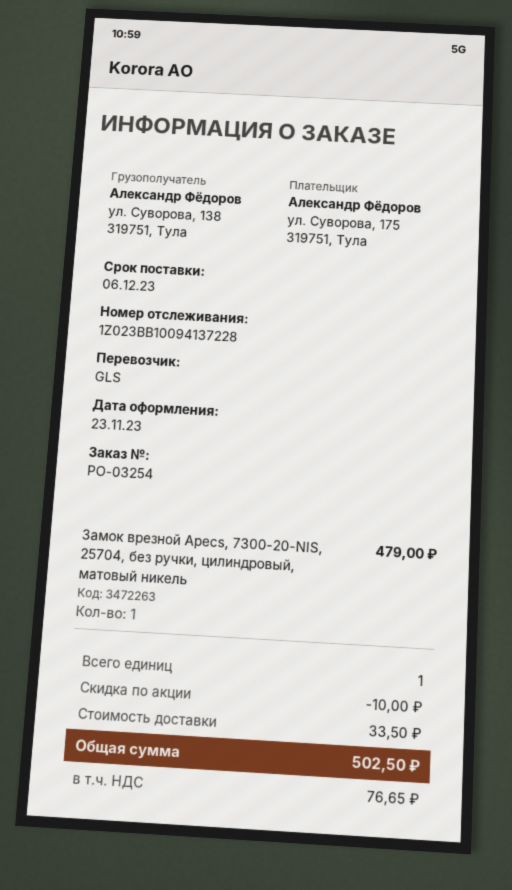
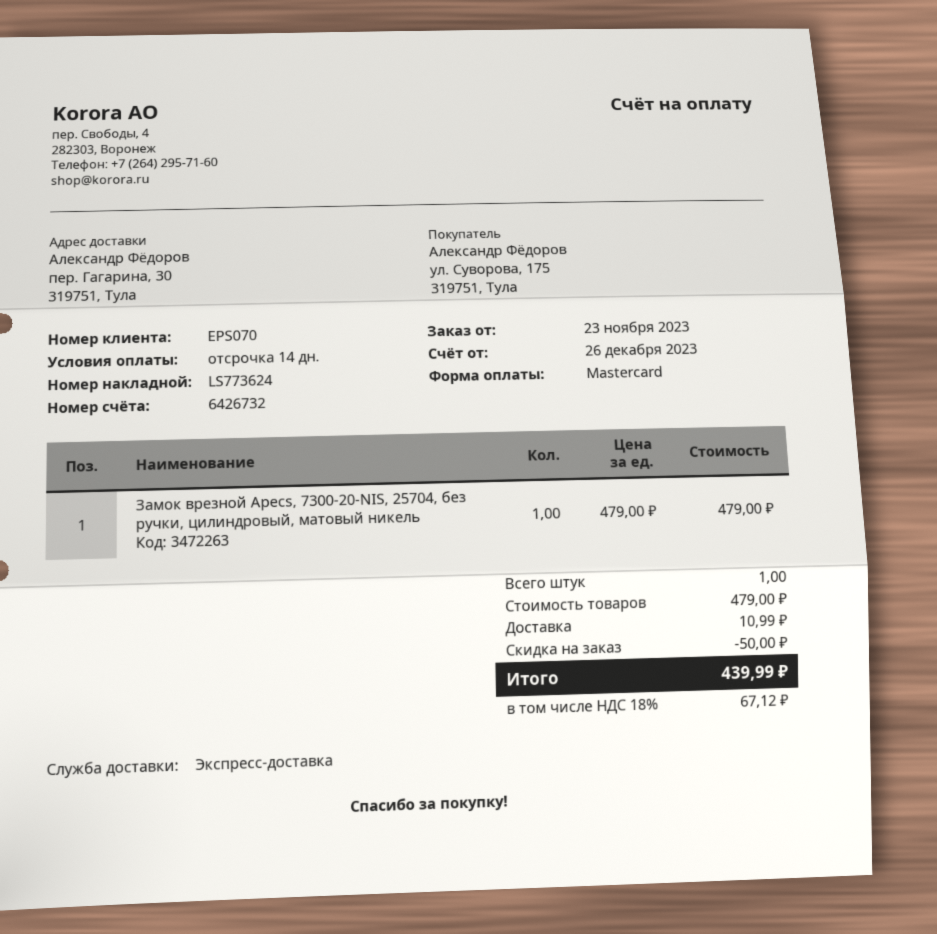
shipping method: GLS -> express
ship to: ул. Суворова, 138, 319751, Тула -> пер. Гагарина, 30, 319751, Тула
discount: 10.00 -> 50.00
shipping: 33.50 -> 10.99
tax: 76.65 -> 67.12
total: 502.50 -> 439.99

